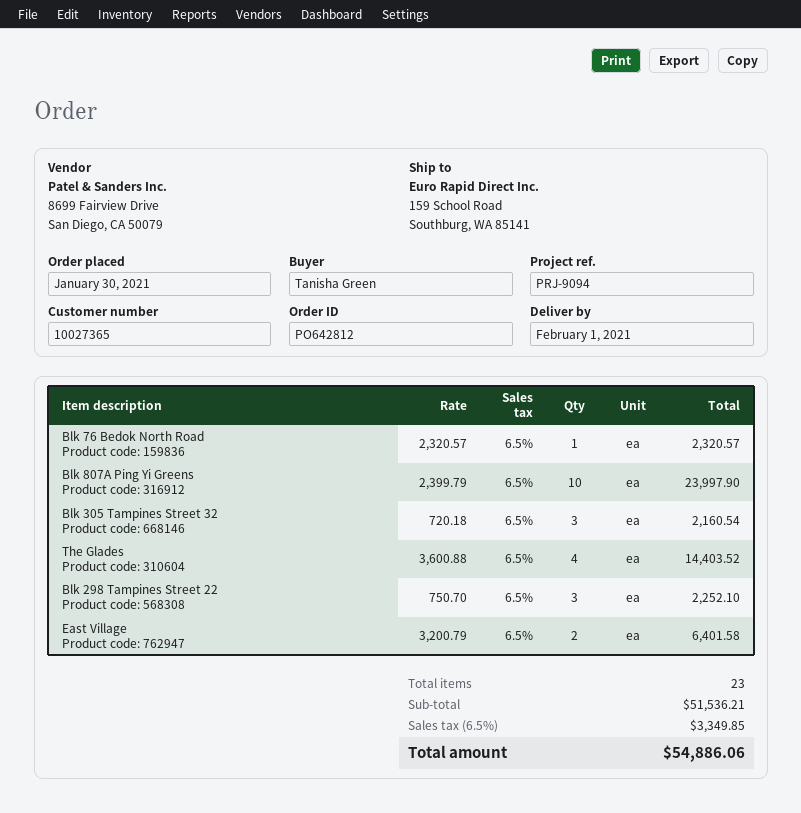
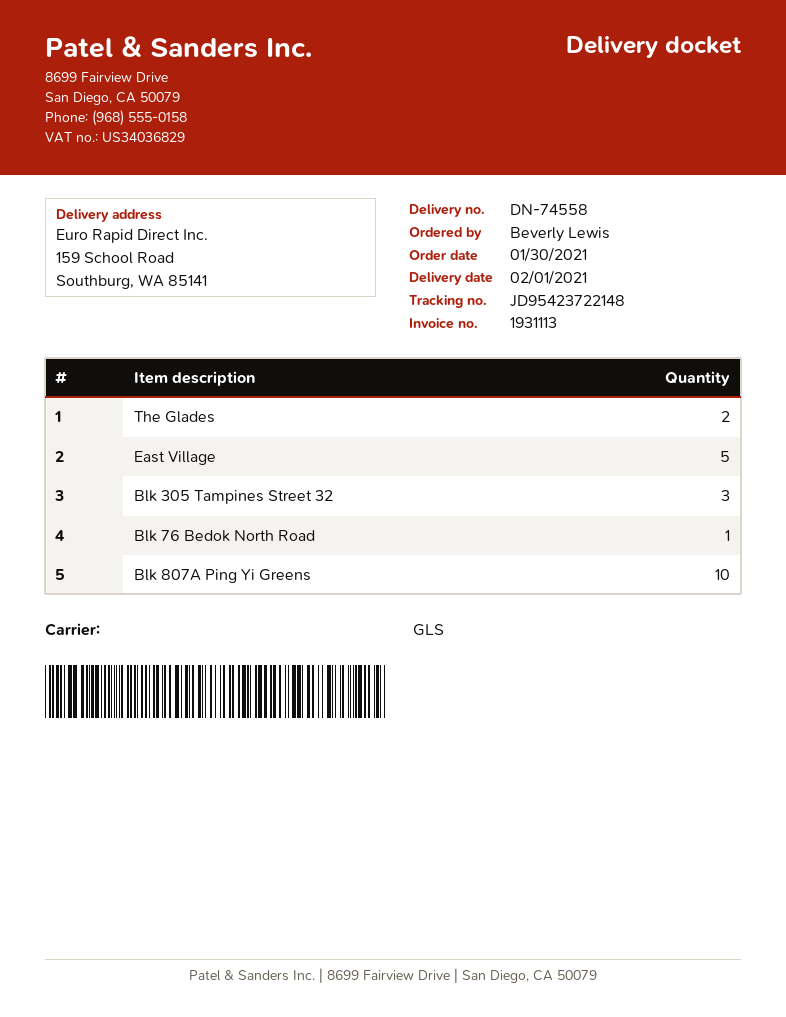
ordered by: Tanisha Green -> Beverly Lewis
The Glades: 4 -> 2
Blk 298 Tampines Street 22: 3 -> none
East Village: 2 -> 5

